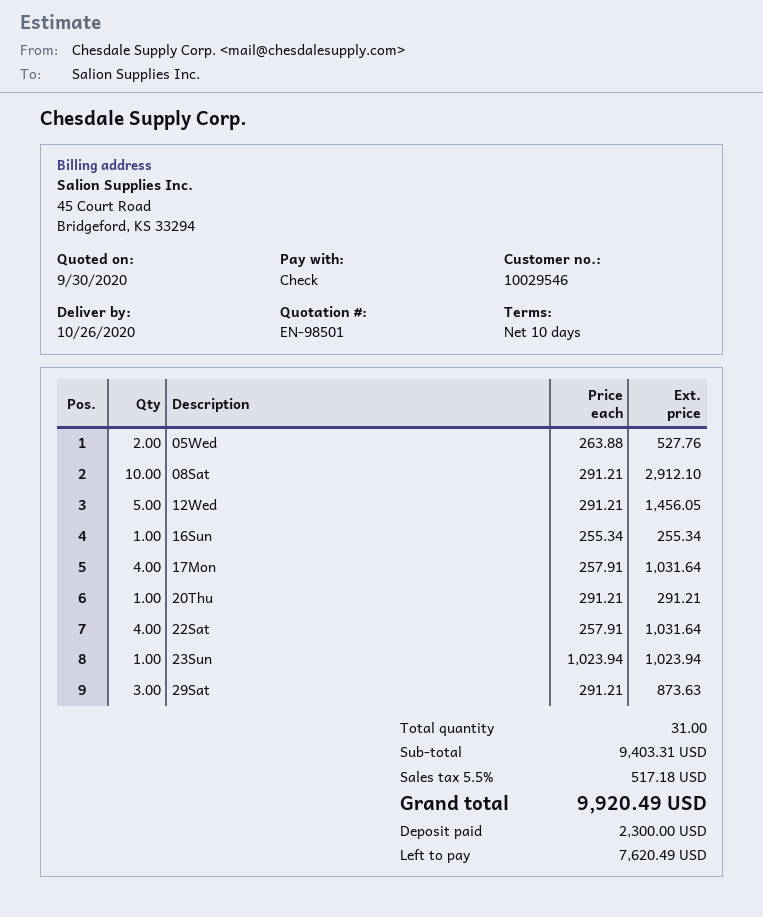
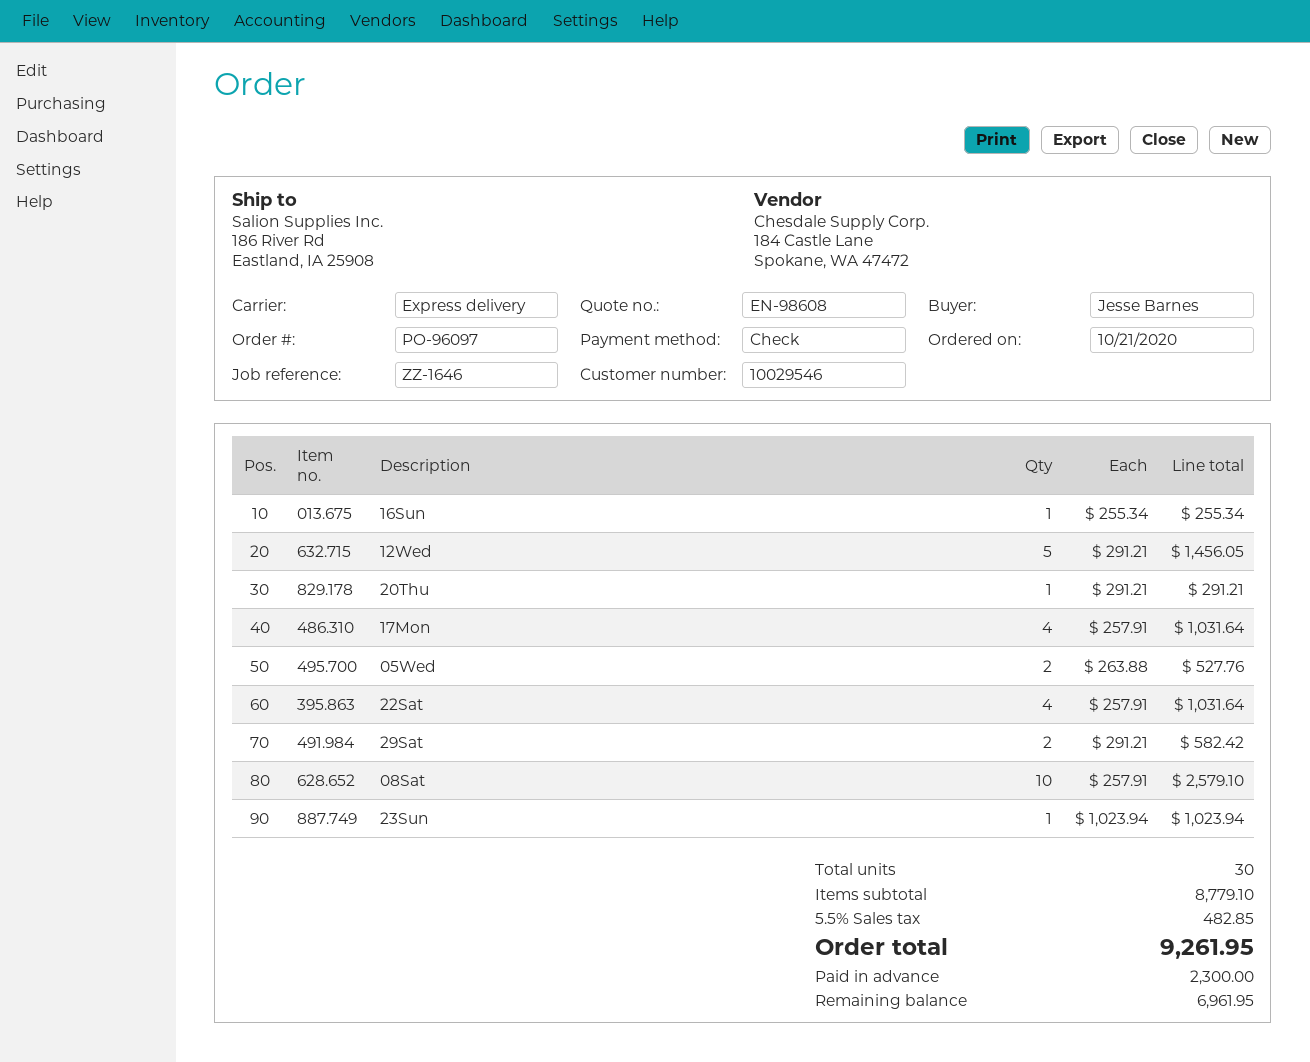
quote number: EN-98501 -> EN-98608
08Sat: 10 x 291.21 = 2912.10 -> 10 x 257.91 = 2579.10
29Sat: 3 x 291.21 = 873.63 -> 2 x 291.21 = 582.42
total quantity: 31 -> 30
subtotal: 9403.31 -> 8779.10
tax: 5.5% = 517.18 -> 5.5% = 482.85
total: 9920.49 -> 9261.95
balance: 7620.49 -> 6961.95

